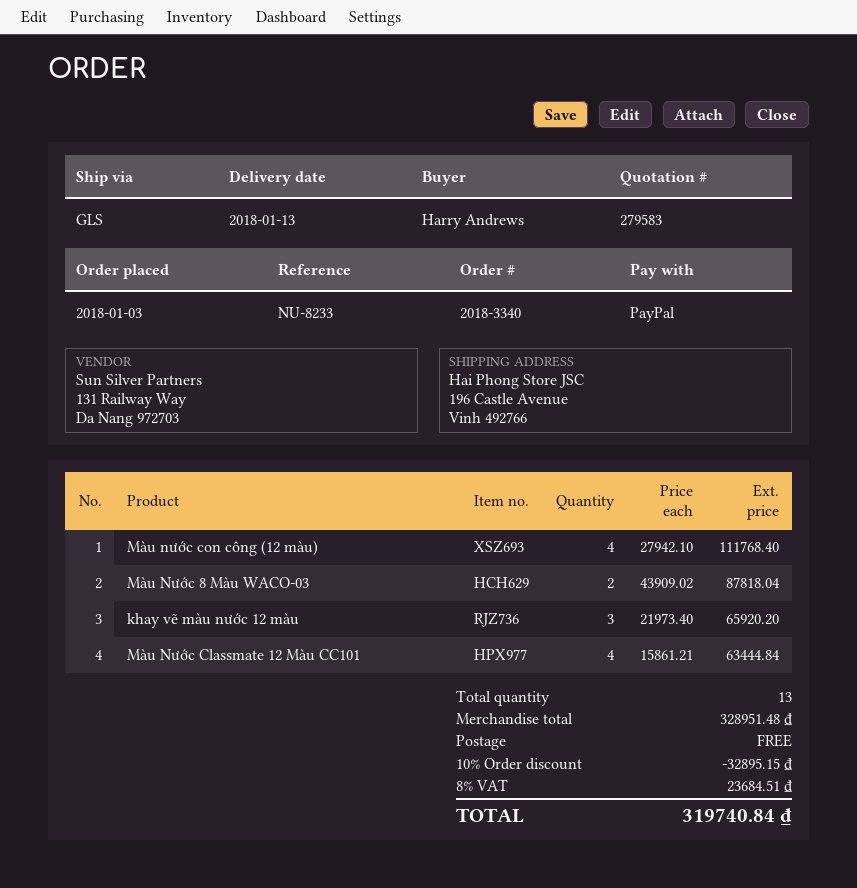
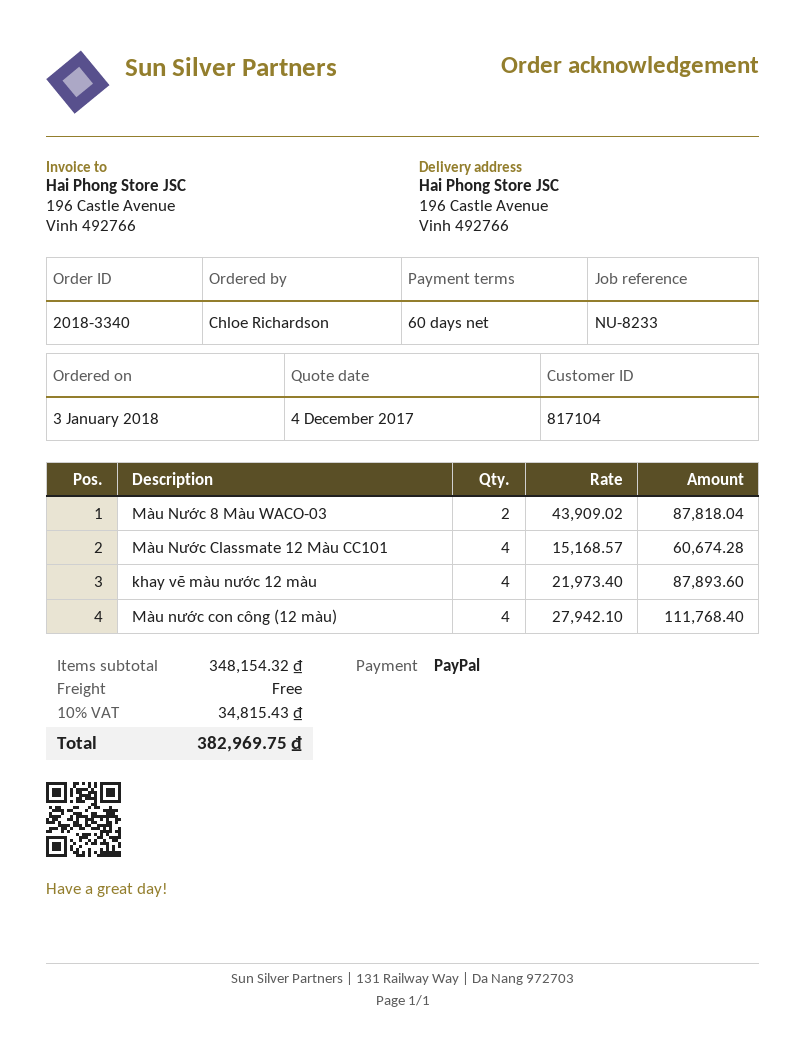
ordered by: Harry Andrews -> Chloe Richardson
khay vẽ màu nước 12 màu: 3 x 21973.40 = 65920.20 -> 4 x 21973.40 = 87893.60
Màu Nước Classmate 12 Màu CC101: 4 x 15861.21 = 63444.84 -> 4 x 15168.57 = 60674.28
subtotal: 328951.48 -> 348154.32
discount: 10% = 32895.15 -> none
tax: 8% = 23684.51 -> 10% = 34815.43
total: 319740.84 -> 382969.75

